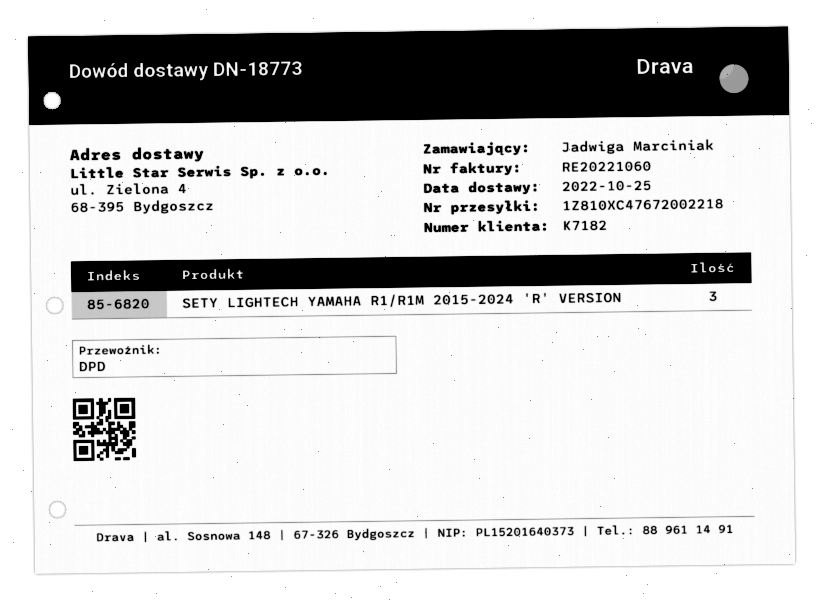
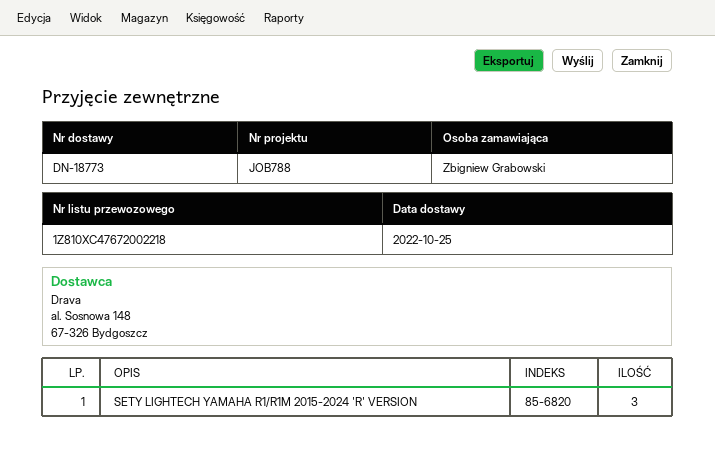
ordered by: Jadwiga Marciniak -> Zbigniew Grabowski

